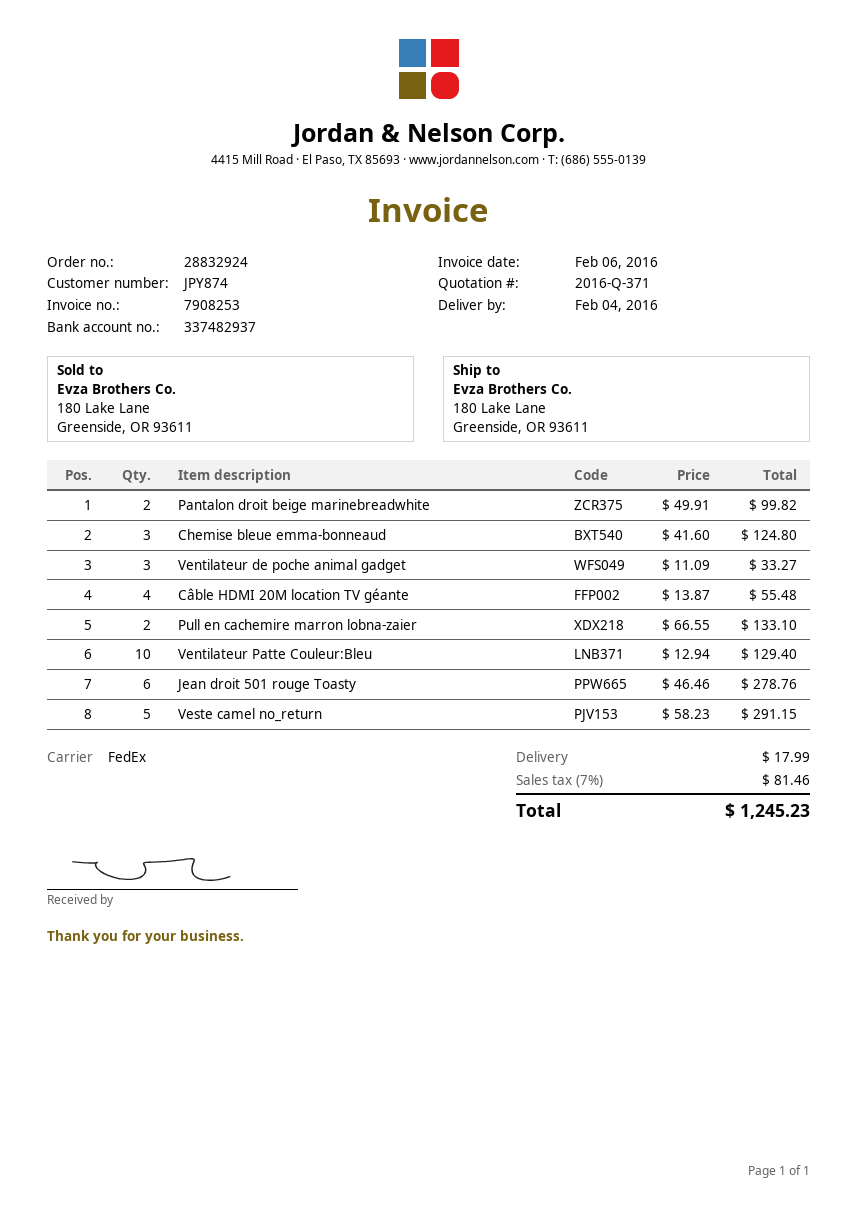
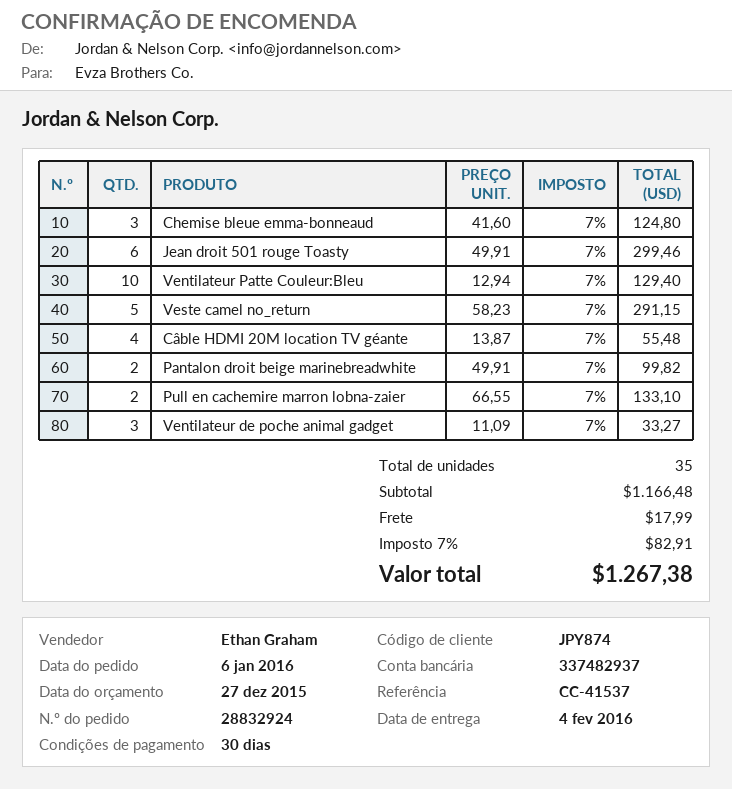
Jean droit 501 rouge Toasty: 6 x 46.46 = 278.76 -> 6 x 49.91 = 299.46
tax: 7% = 81.46 -> 7% = 82.91
total: 1245.23 -> 1267.38

